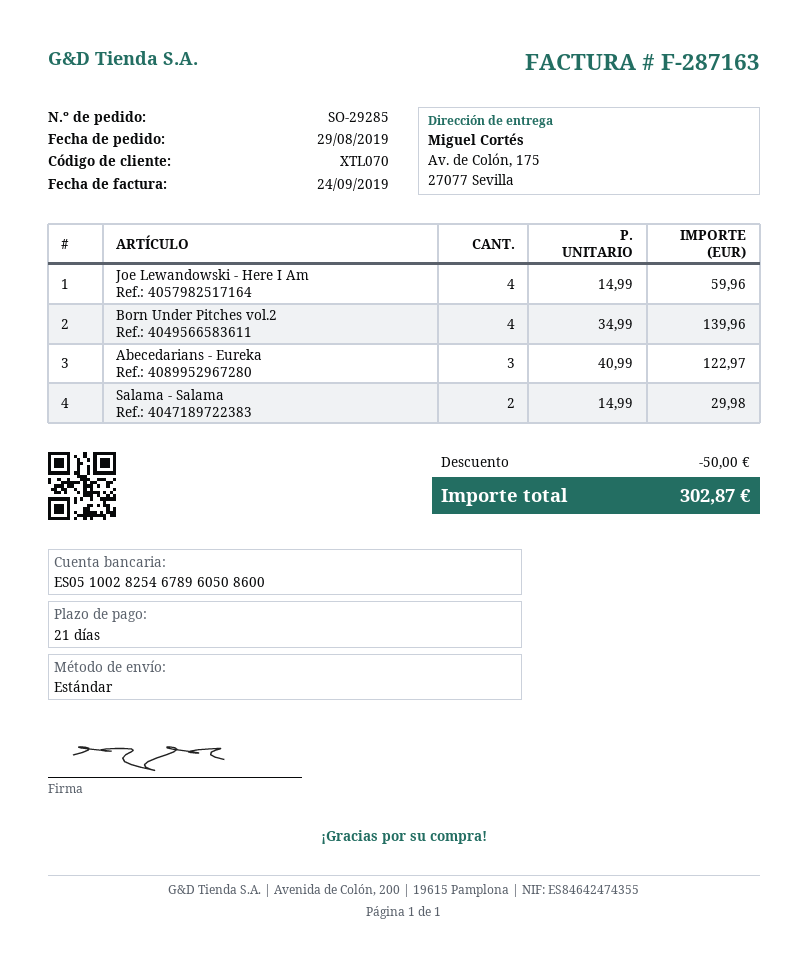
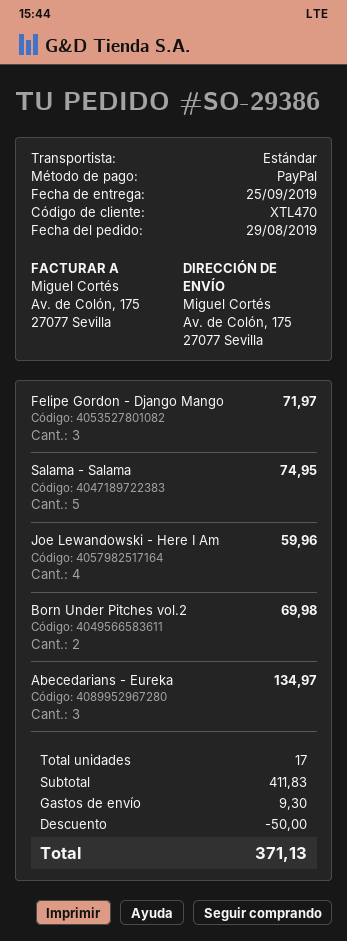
order number: SO-29285 -> SO-29386
customer number: XTL070 -> XTL470
Born Under Pitches vol.2: 4 for 139.96 -> 2 for 69.98
Abecedarians - Eureka: 3 for 122.97 -> 3 for 134.97
Salama - Salama: 2 for 29.98 -> 5 for 74.95
Felipe Gordon - Django Mango: none -> 3 for 71.97
shipping: none -> 9.30
total: 302.87 -> 371.13

